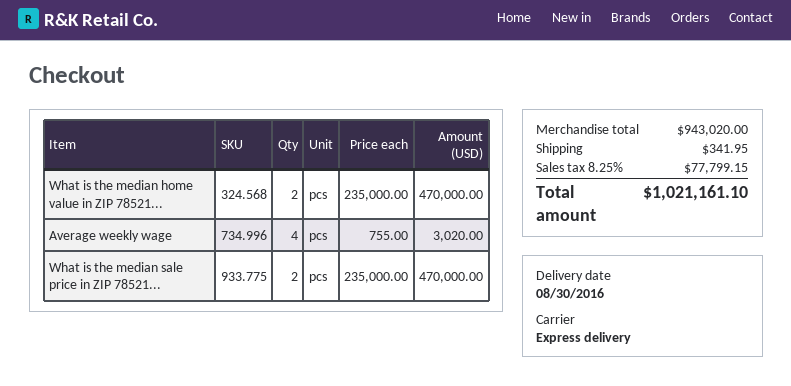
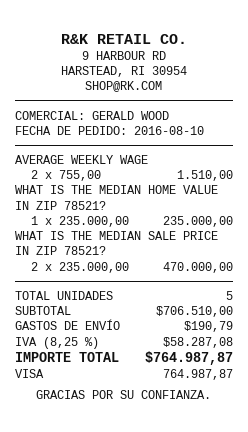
What is the median home value in ZIP 78521...: 2 x 235000.00 = 470000.00 -> 1 x 235000.00 = 235000.00
Average weekly wage: 4 x 755.00 = 3020.00 -> 2 x 755.00 = 1510.00
subtotal: 943020.00 -> 706510.00
shipping: 341.95 -> 190.79
tax: 8.25% = 77799.15 -> 8.25% = 58287.08
total: 1021161.10 -> 764987.87

